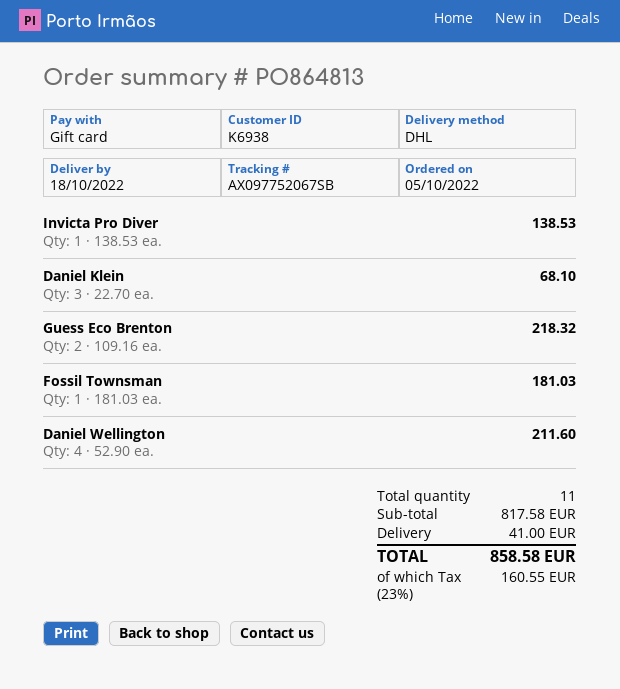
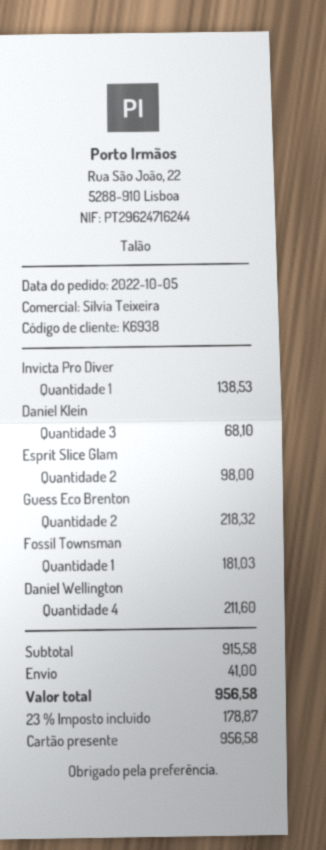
Esprit Slice Glam: none -> 2 for 98.00
subtotal: 817.58 -> 915.58
tax: 23% = 160.55 -> 23% = 178.87
total: 858.58 -> 956.58

